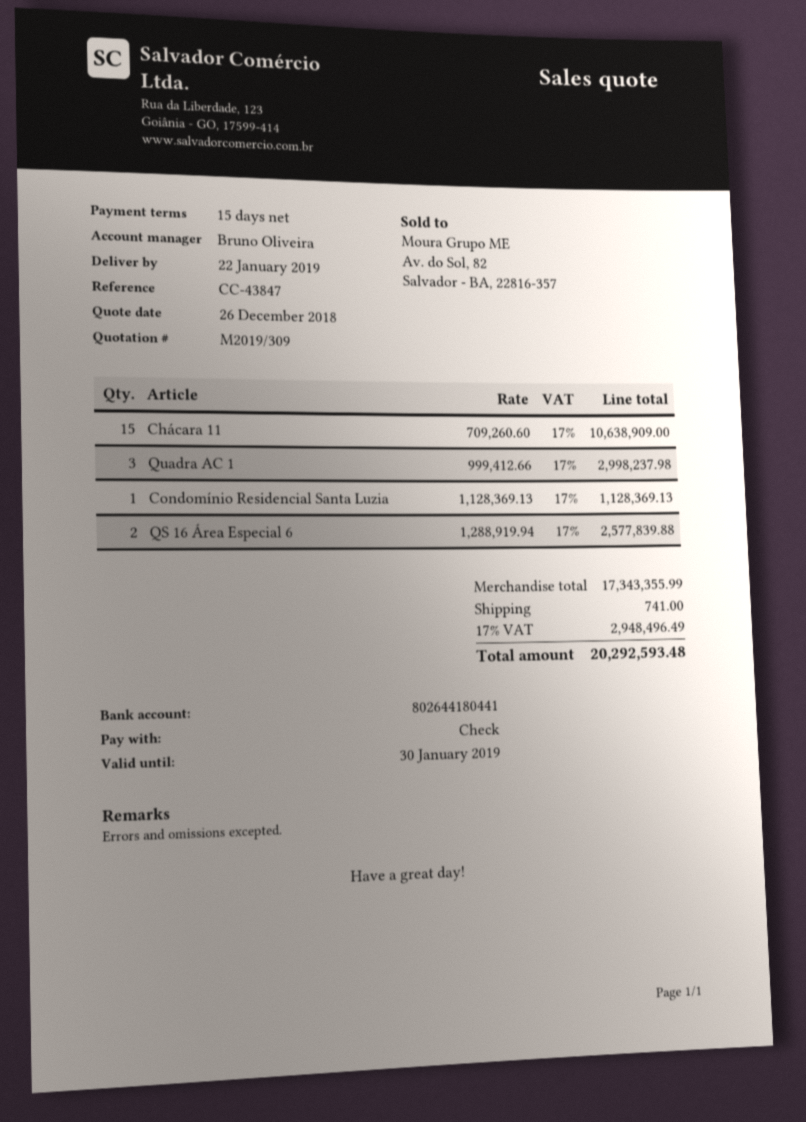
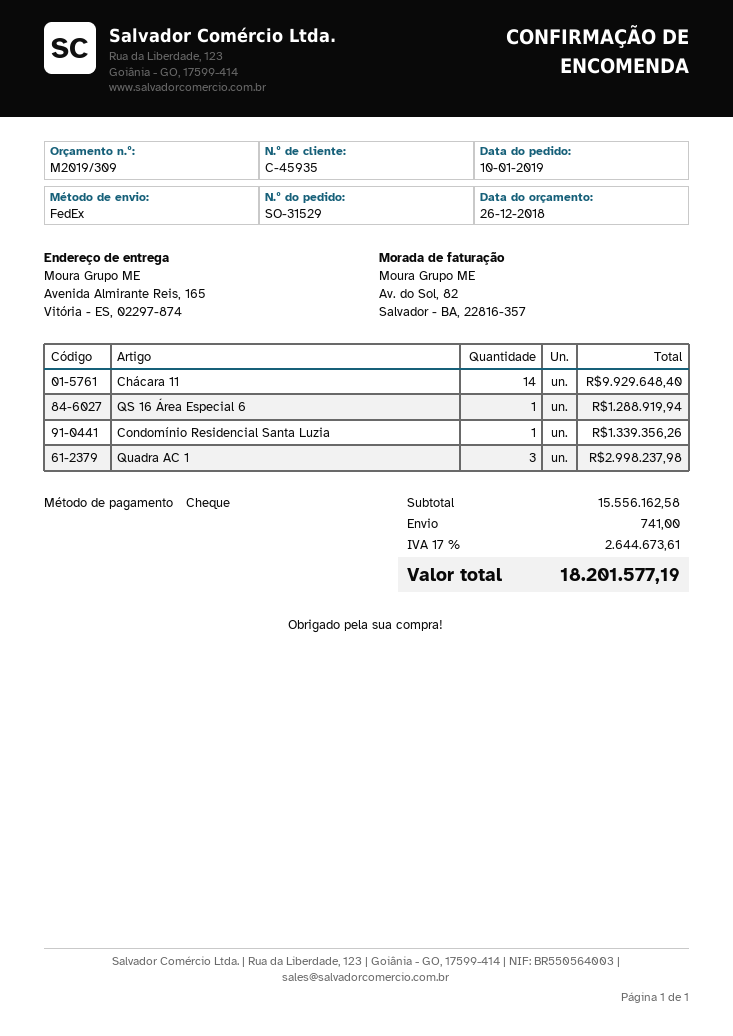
Chácara 11: 15 for 10638909.00 -> 14 for 9929648.40
Condomínio Residencial Santa Luzia: 1 for 1128369.13 -> 1 for 1339356.26
QS 16 Área Especial 6: 2 for 2577839.88 -> 1 for 1288919.94
subtotal: 17343355.99 -> 15556162.58
tax: 17% = 2948496.49 -> 17% = 2644673.61
total: 20292593.48 -> 18201577.19

